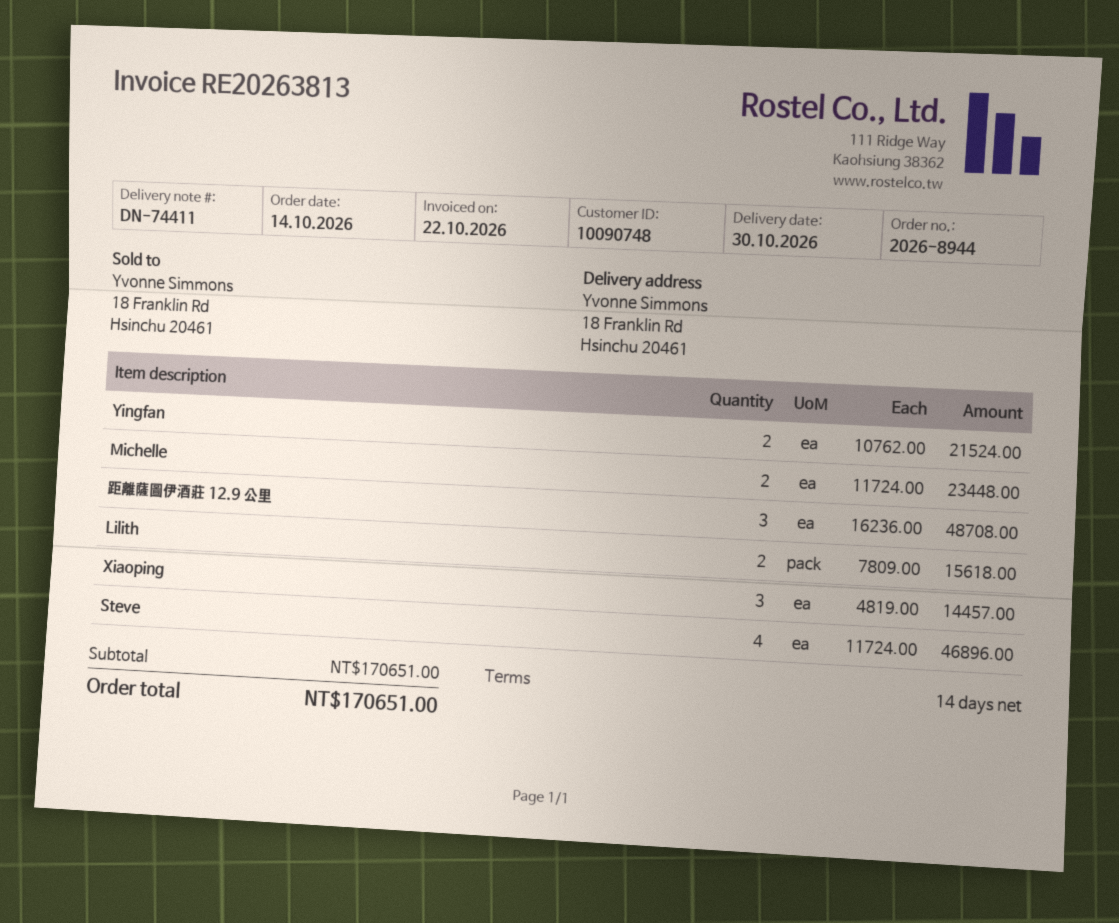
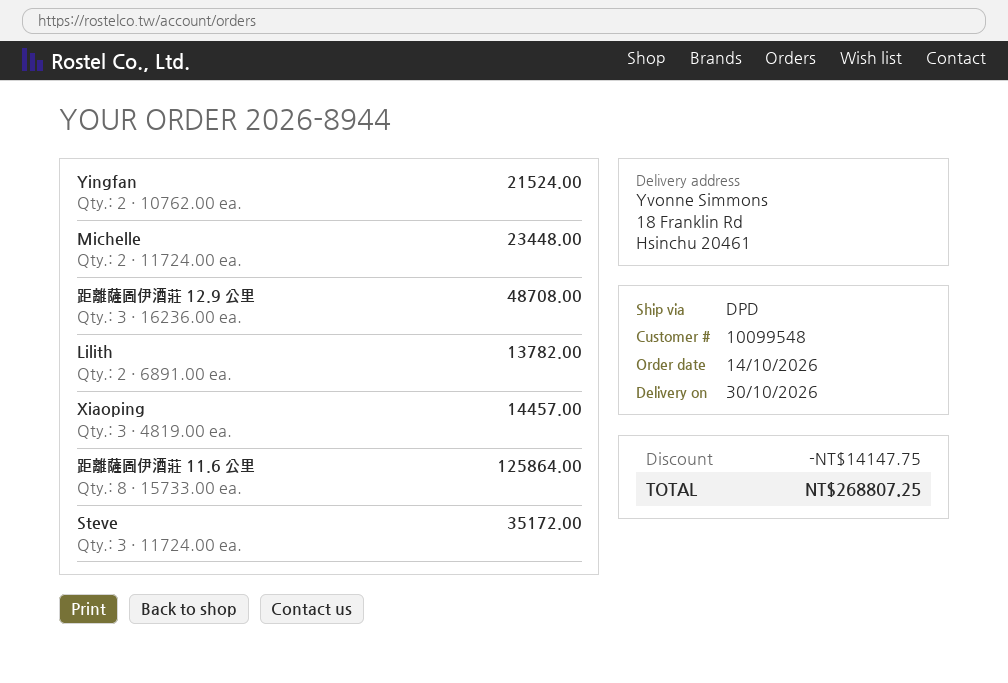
customer number: 10090748 -> 10099548
Lilith: 2 x 7809.00 = 15618.00 -> 2 x 6891.00 = 13782.00
Steve: 4 x 11724.00 = 46896.00 -> 3 x 11724.00 = 35172.00
距離薩圖伊酒莊 11.6 公里: none -> 8 x 15733.00 = 125864.00
discount: none -> 14147.75
total: 170651.00 -> 268807.25

